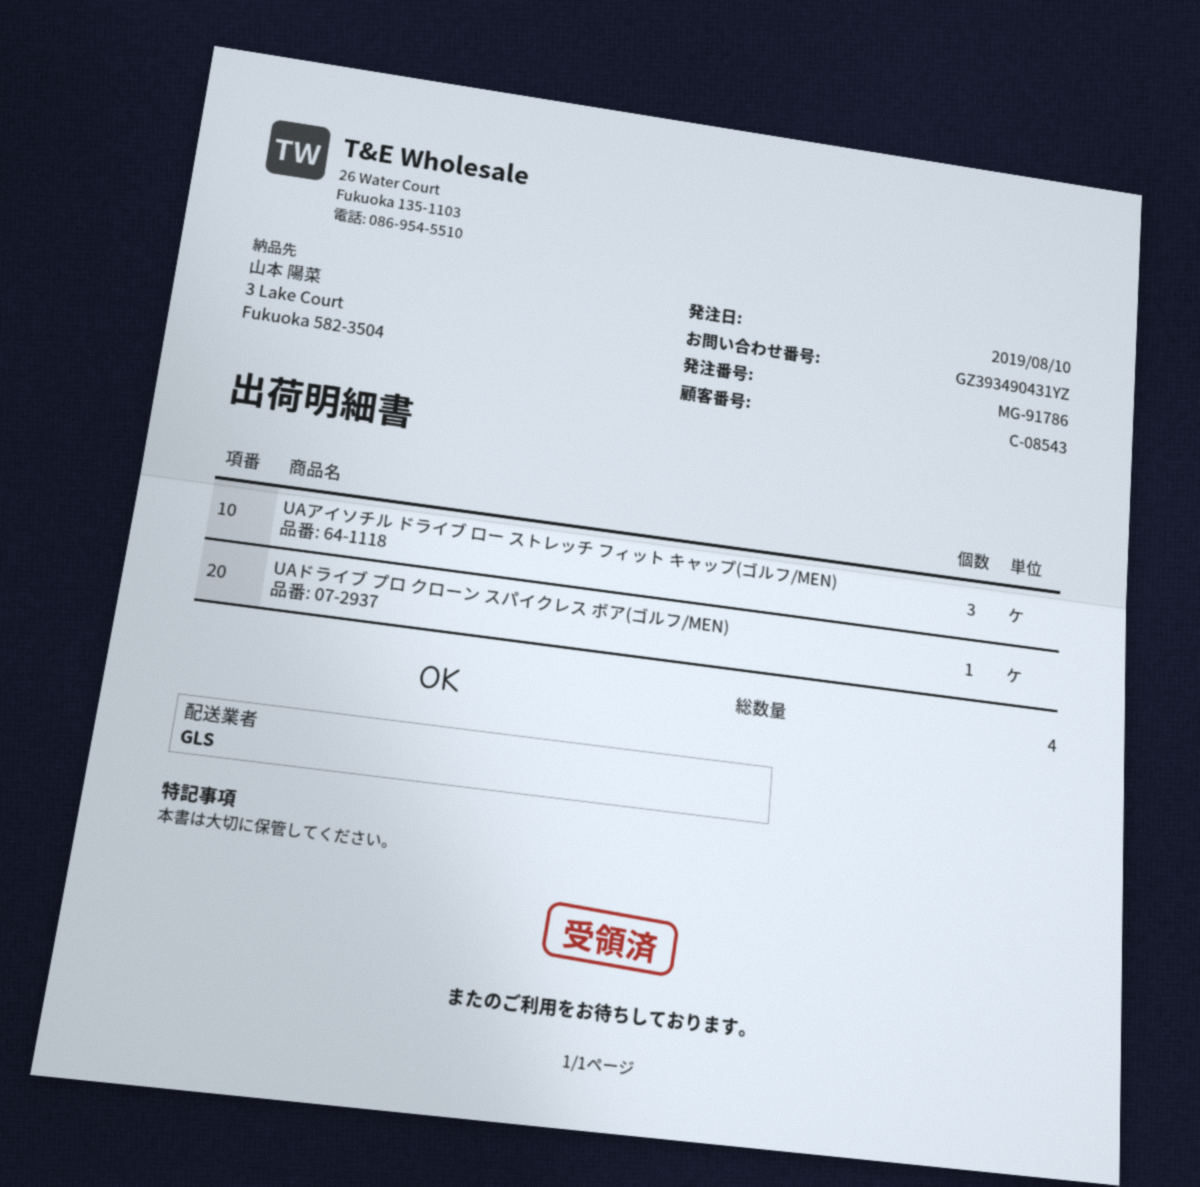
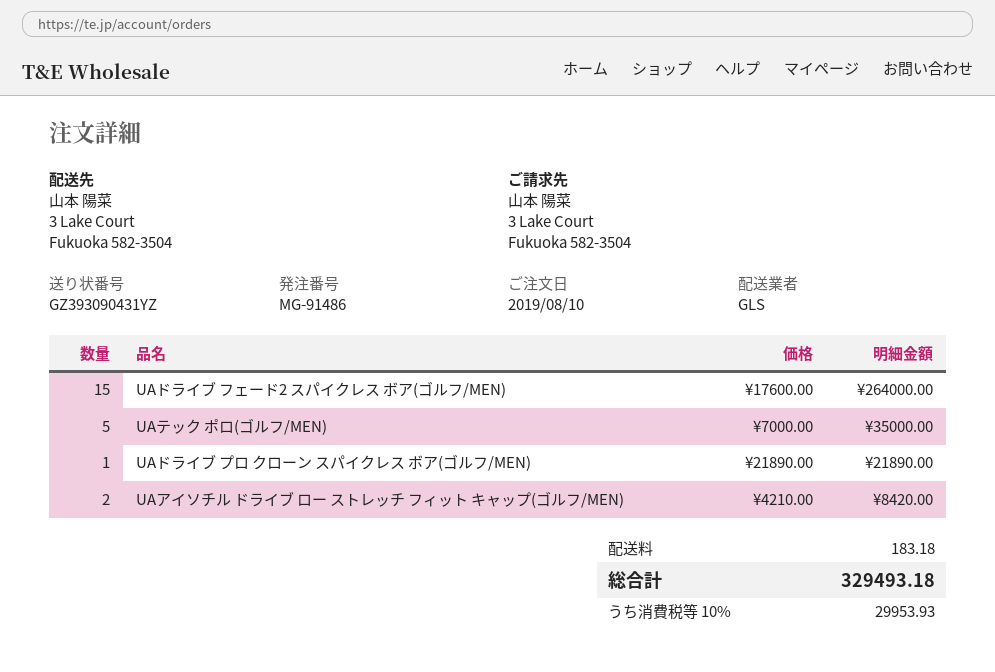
order number: MG-91786 -> MG-91486
tracking number: GZ393490431YZ -> GZ393090431YZ
UAアイソチル ドライブ ロー ストレッチ フィット キャップ(ゴルフ/MEN): 3 -> 2
UAドライブ フェード2 スパイクレス ボア(ゴルフ/MEN): none -> 15
UAテック ポロ(ゴルフ/MEN): none -> 5

